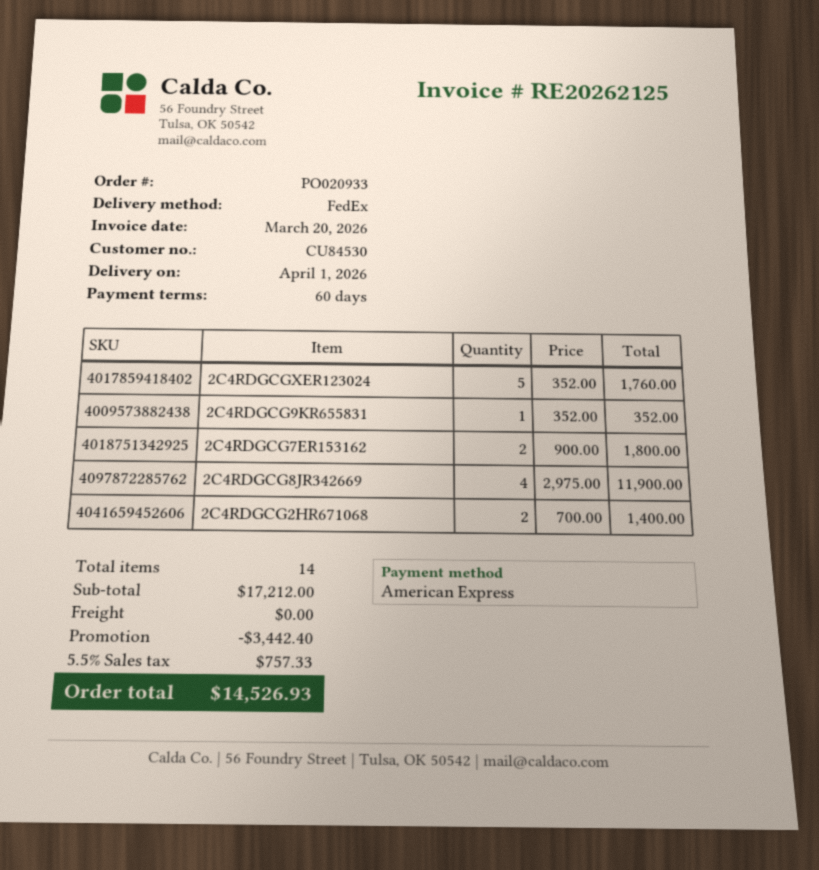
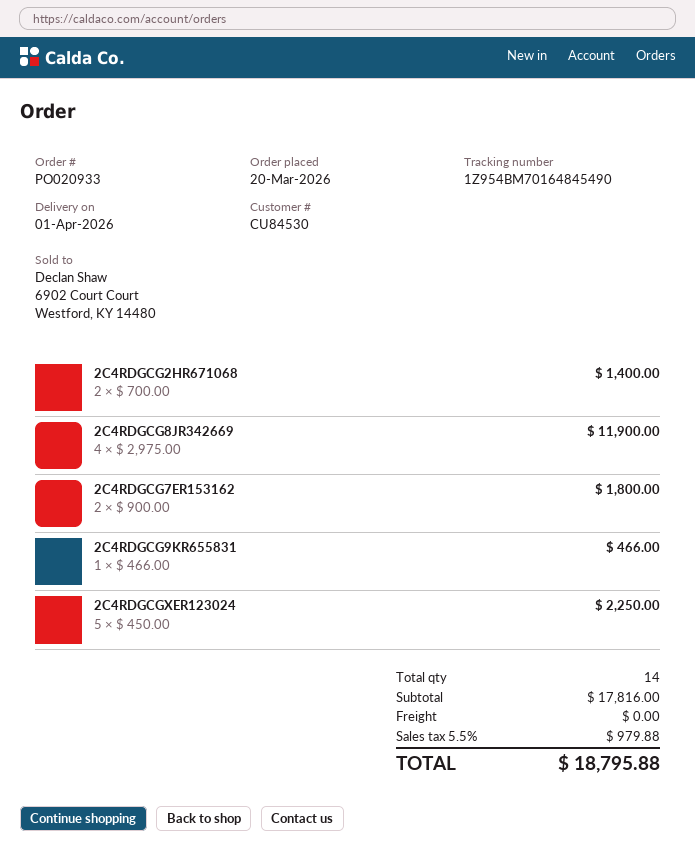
2C4RDGCGXER123024: 5 x 352.00 = 1760.00 -> 5 x 450.00 = 2250.00
2C4RDGCG9KR655831: 1 x 352.00 = 352.00 -> 1 x 466.00 = 466.00
subtotal: 17212.00 -> 17816.00
discount: 3442.40 -> none
tax: 5.5% = 757.33 -> 5.5% = 979.88
total: 14526.93 -> 18795.88

